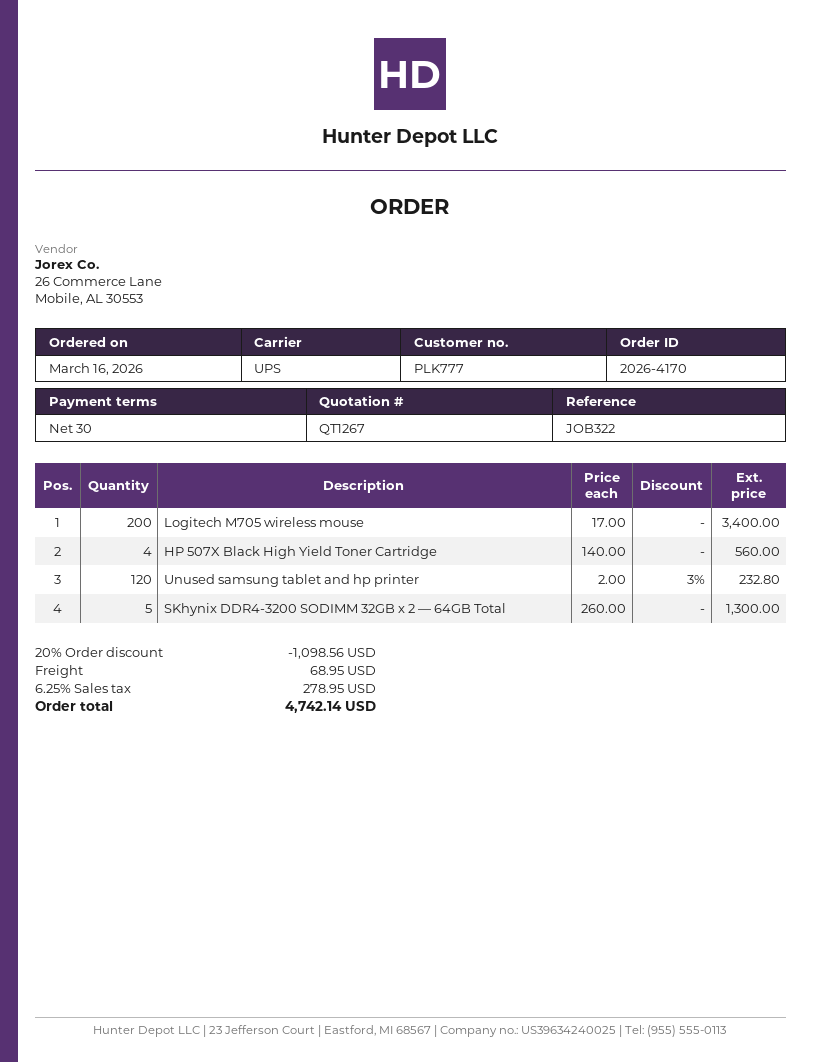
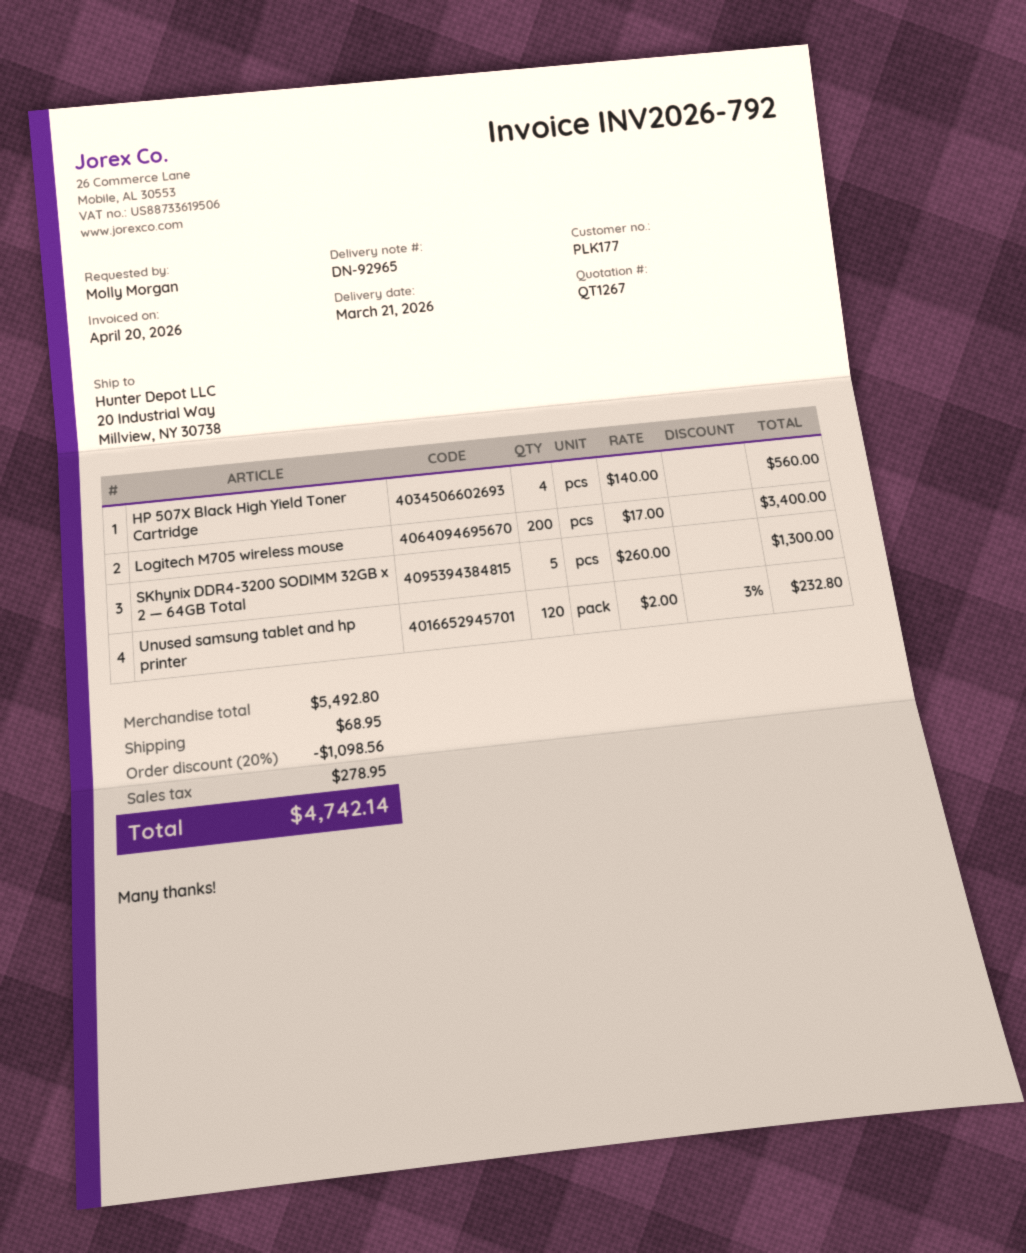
customer number: PLK777 -> PLK177

